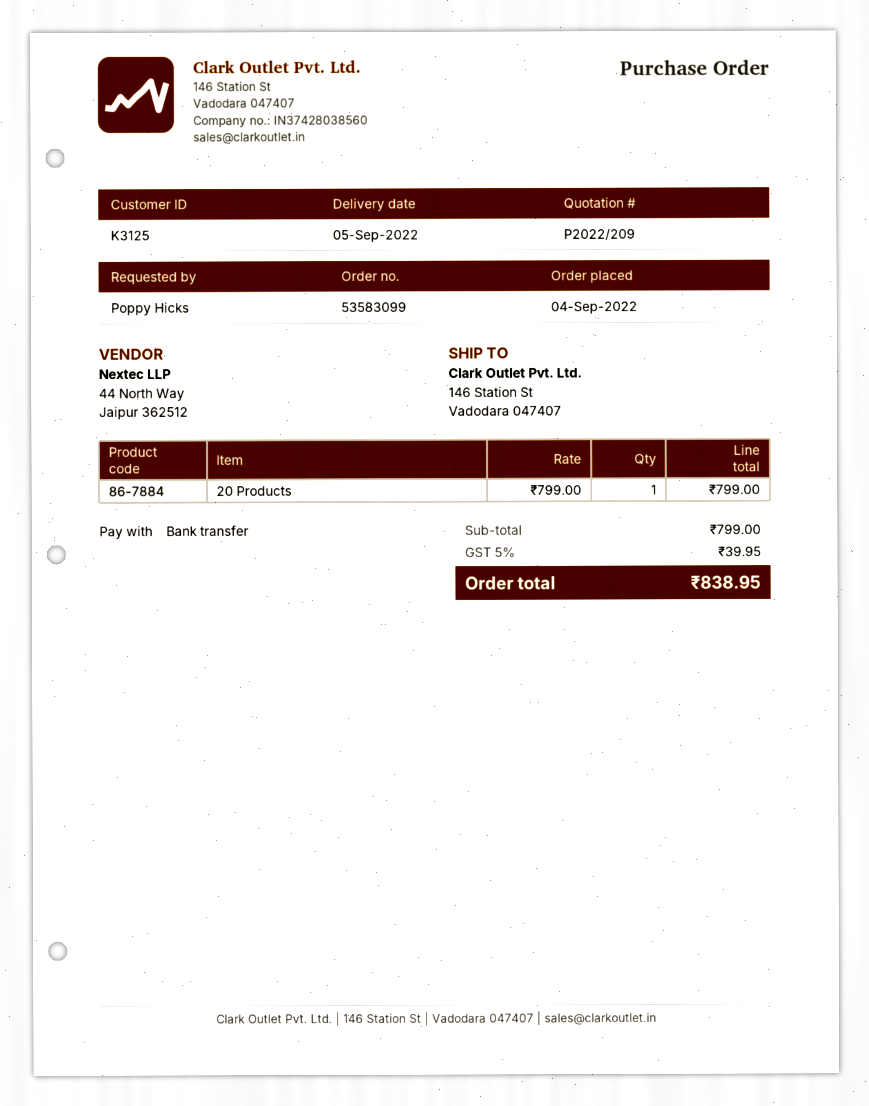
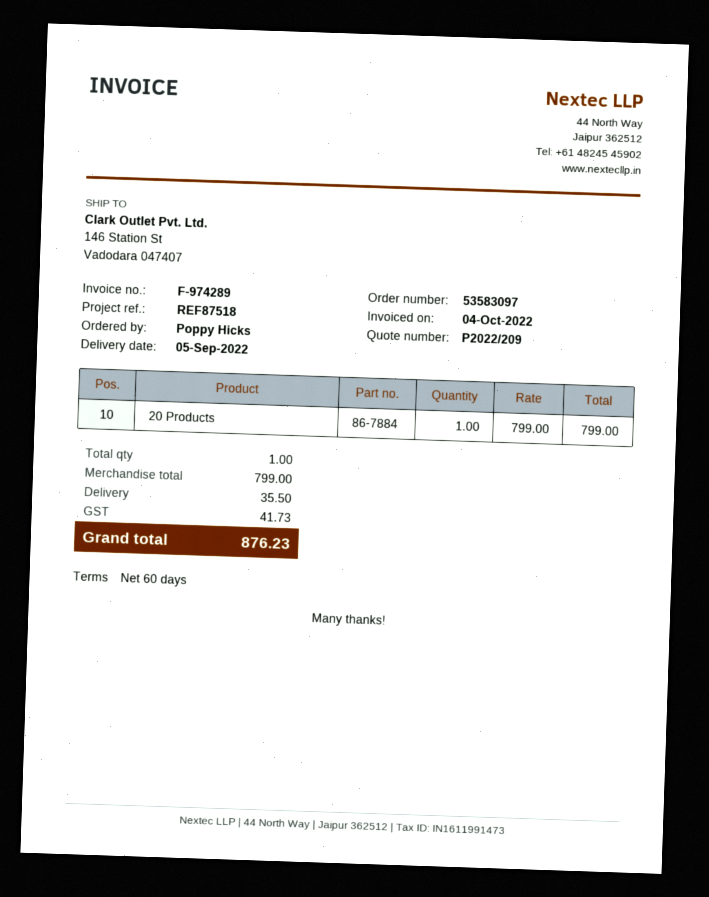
order number: 53583099 -> 53583097
shipping: none -> 35.50
tax: 39.95 -> 41.73
total: 838.95 -> 876.23

